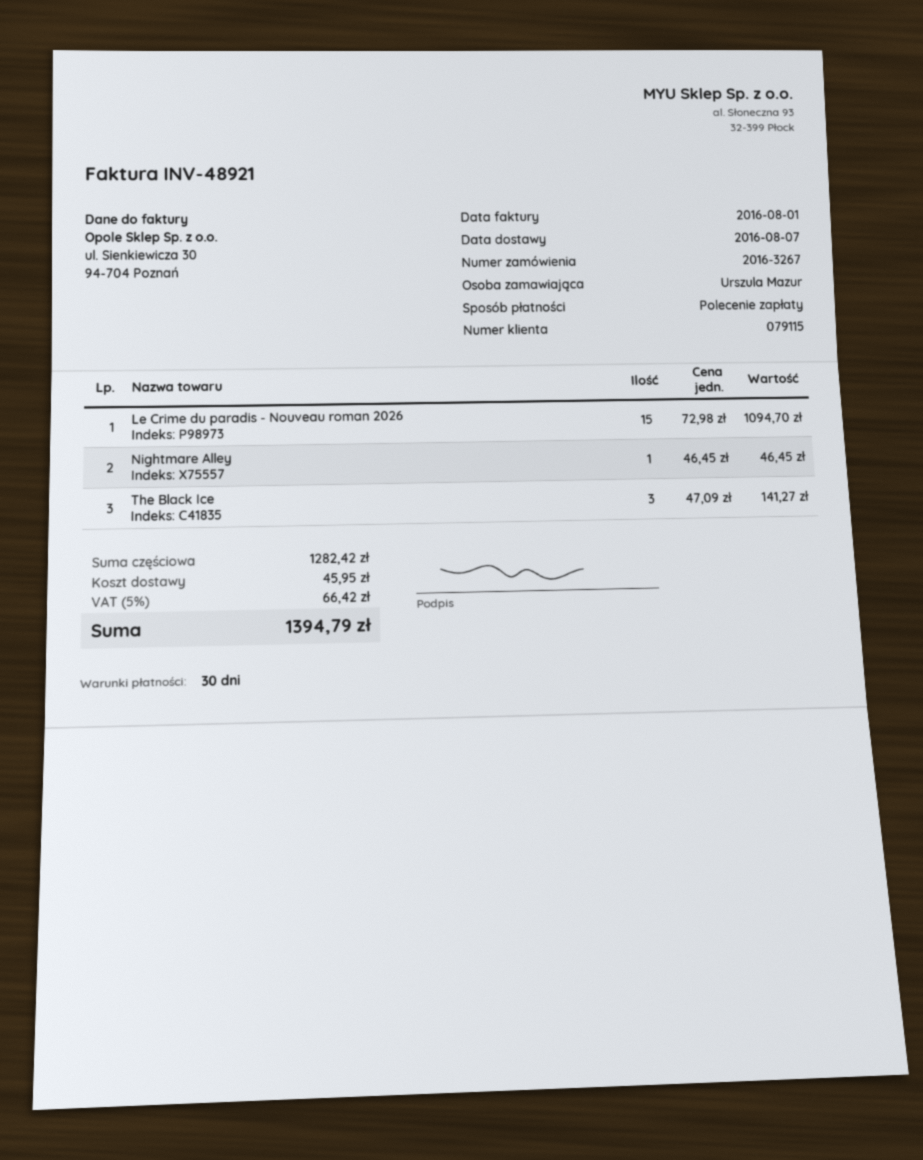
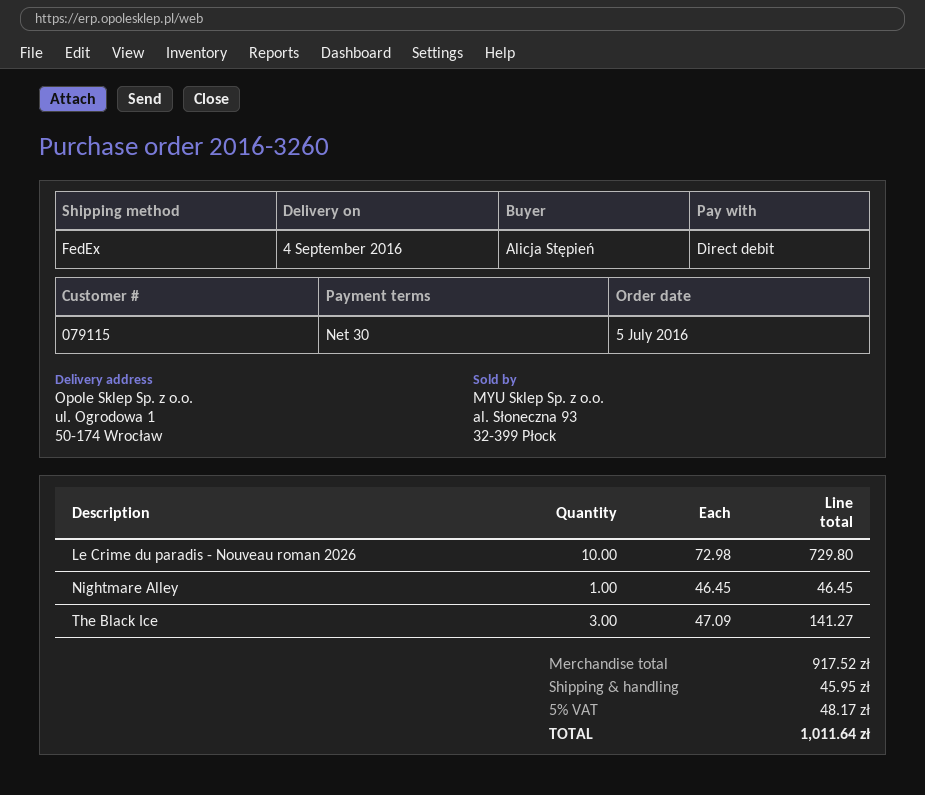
order number: 2016-3267 -> 2016-3260
delivery date: 2016-08-07 -> 2016-09-04
ordered by: Urszula Mazur -> Alicja Stępień
Le Crime du paradis - Nouveau roman 2026: 15 x 72.98 = 1094.70 -> 10 x 72.98 = 729.80
subtotal: 1282.42 -> 917.52
tax: 5% = 66.42 -> 5% = 48.17
total: 1394.79 -> 1011.64

